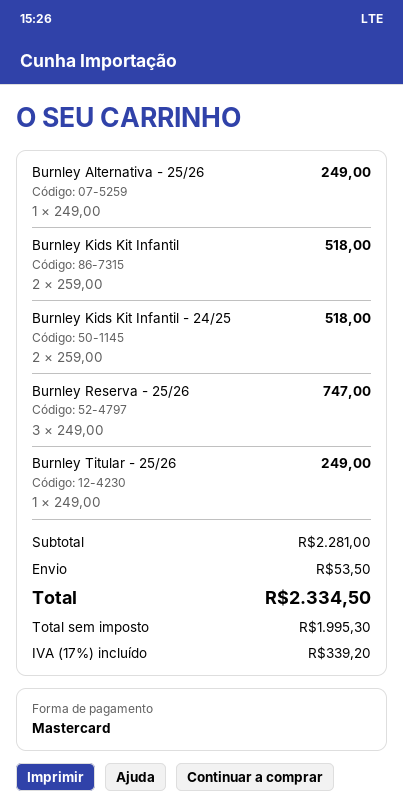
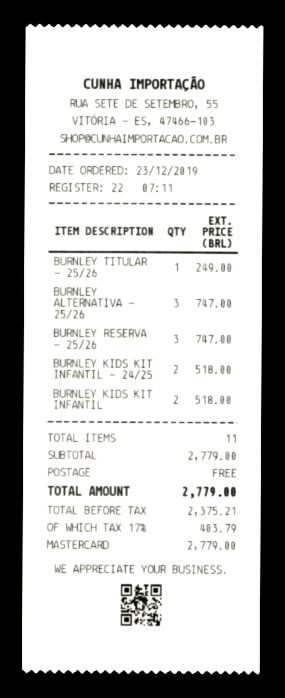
Burnley Alternativa - 25/26: 1 for 249.00 -> 3 for 747.00
subtotal: 2281.00 -> 2779.00
shipping: 53.50 -> 0.00
net: 1995.30 -> 2375.21
tax: 17% = 339.20 -> 17% = 403.79
total: 2334.50 -> 2779.00

